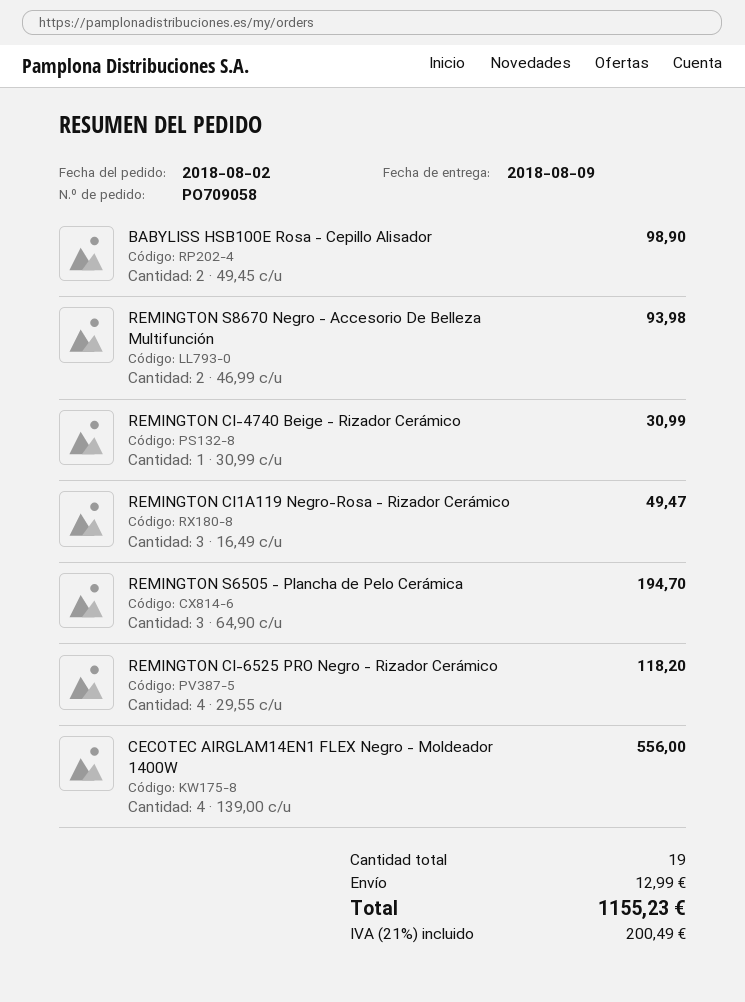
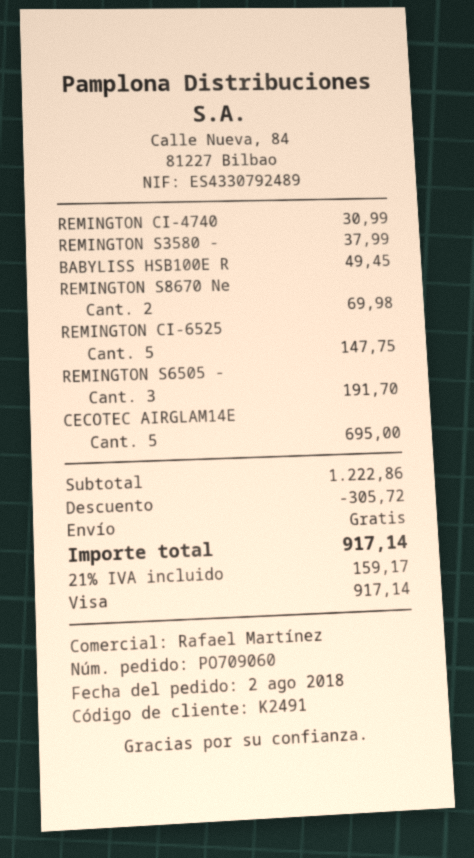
order number: PO709058 -> PO709060
BABYLISS HSB100E Rosa - Cepillo Alisador: 2 for 98.90 -> 1 for 49.45
REMINGTON S8670 Negro - Accesorio De Belleza Multifunción: 2 for 93.98 -> 2 for 69.98
REMINGTON CI1A119 Negro-Rosa - Rizador Cerámico: 3 for 49.47 -> none
REMINGTON S6505 - Plancha de Pelo Cerámica: 3 for 194.70 -> 3 for 191.70
REMINGTON CI-6525 PRO Negro - Rizador Cerámico: 4 for 118.20 -> 5 for 147.75
CECOTEC AIRGLAM14EN1 FLEX Negro - Moldeador 1400W: 4 for 556.00 -> 5 for 695.00
REMINGTON S3580 -: none -> 1 for 37.99
discount: none -> 305.72
shipping: 12.99 -> 0.00
tax: 21% = 200.49 -> 21% = 159.17
total: 1155.23 -> 917.14

